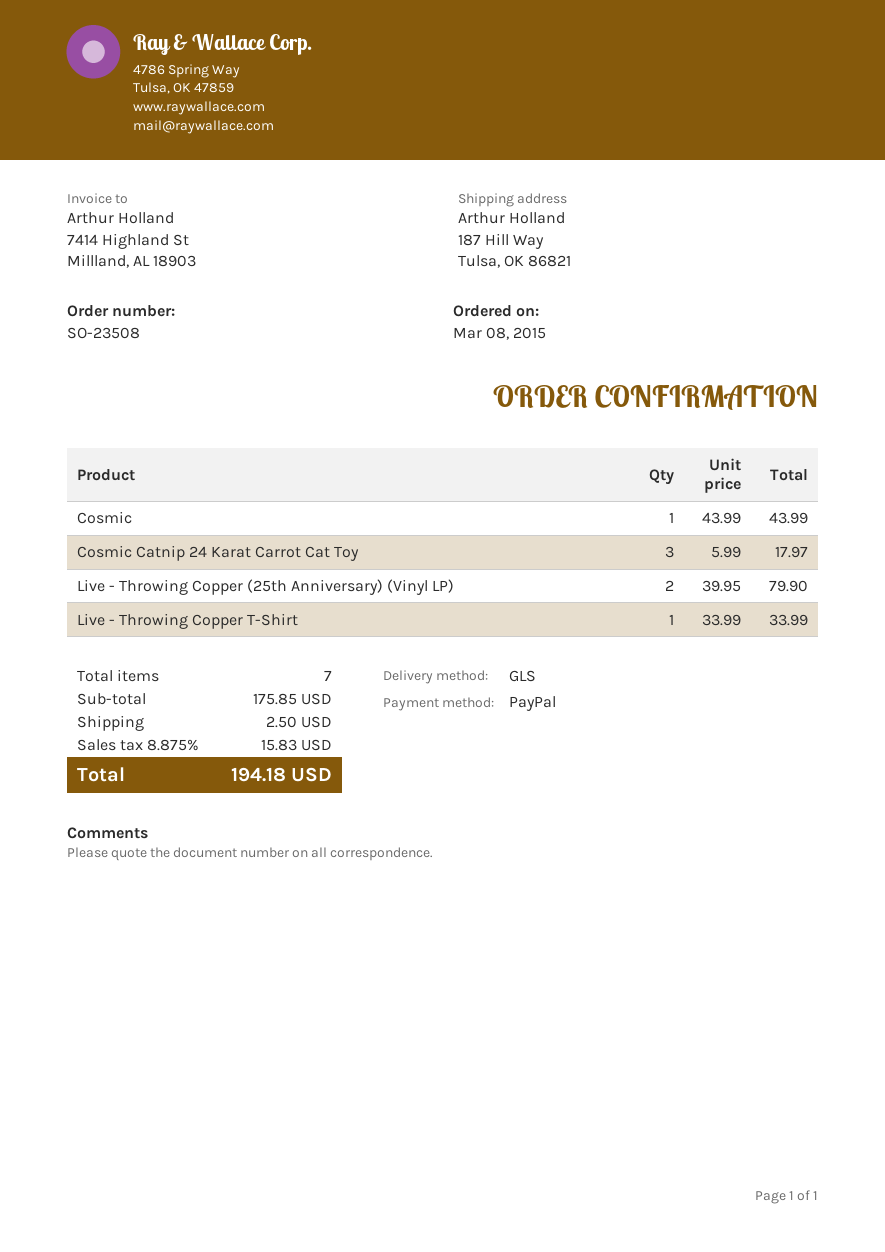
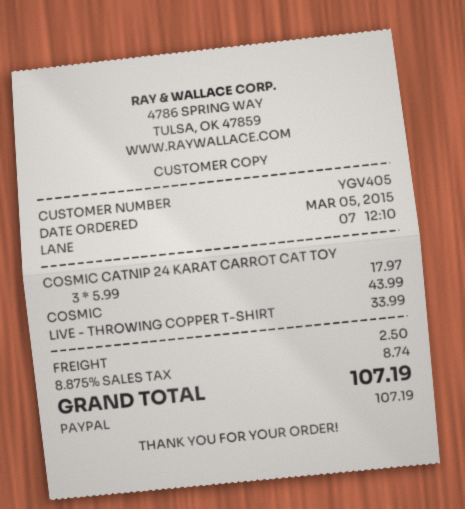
order date: 2015-03-08 -> 2015-03-05
Live - Throwing Copper (25th Anniversary) (Vinyl LP): 2 x 39.95 = 79.90 -> none
tax: 8.875% = 15.83 -> 8.875% = 8.74
total: 194.18 -> 107.19

